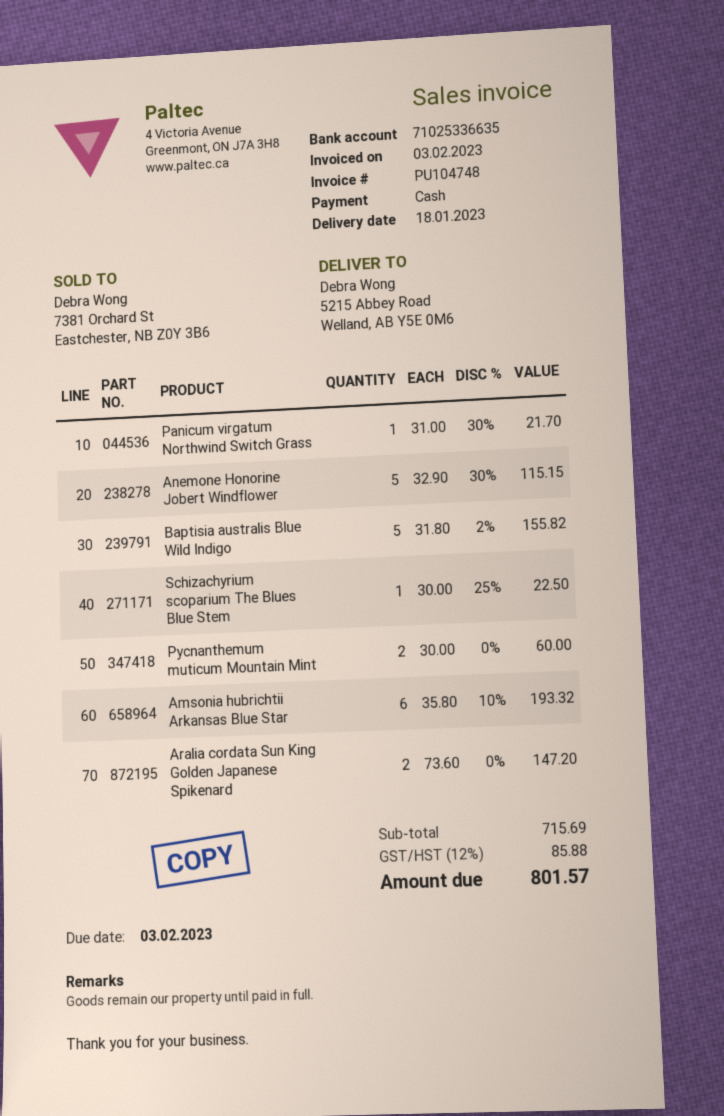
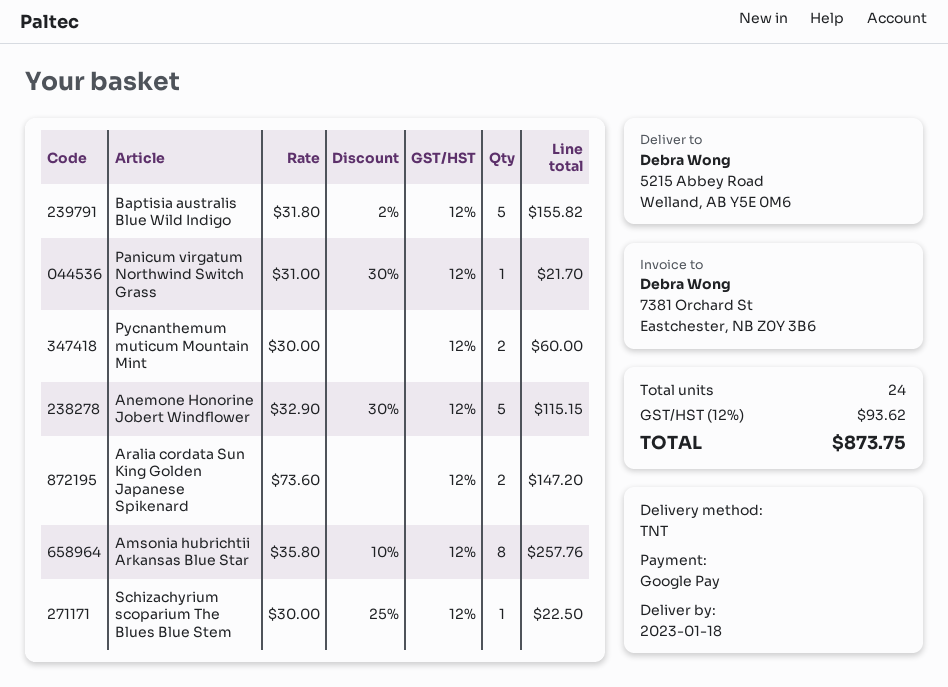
payment method: cash -> Google Pay
Amsonia hubrichtii Arkansas Blue Star: 6 x 35.80 - 10% = 193.32 -> 8 x 35.80 - 10% = 257.76
tax: 12% = 85.88 -> 12% = 93.62
total: 801.57 -> 873.75

